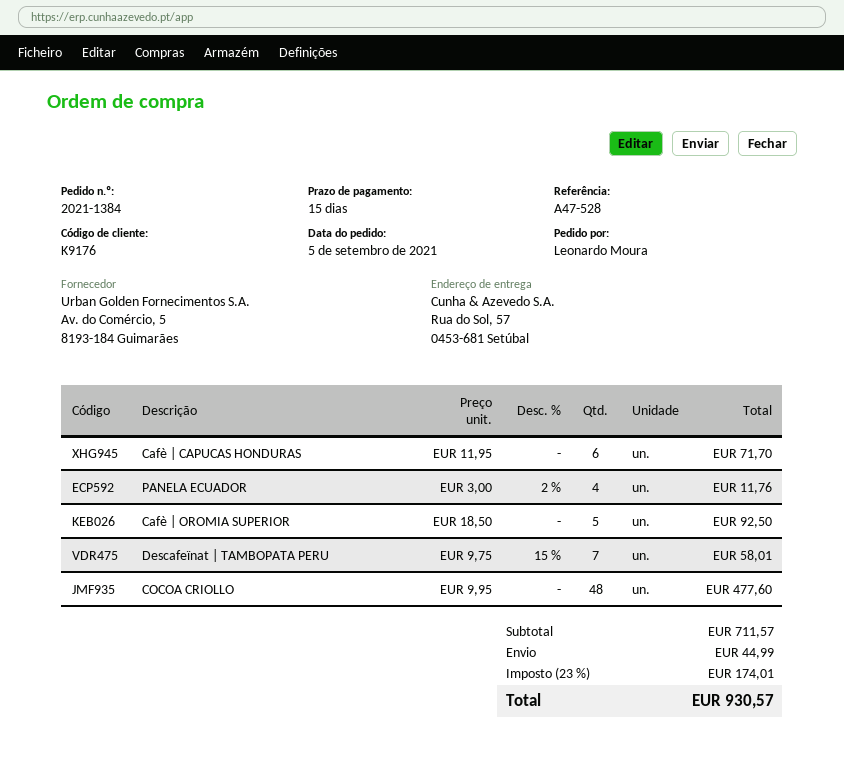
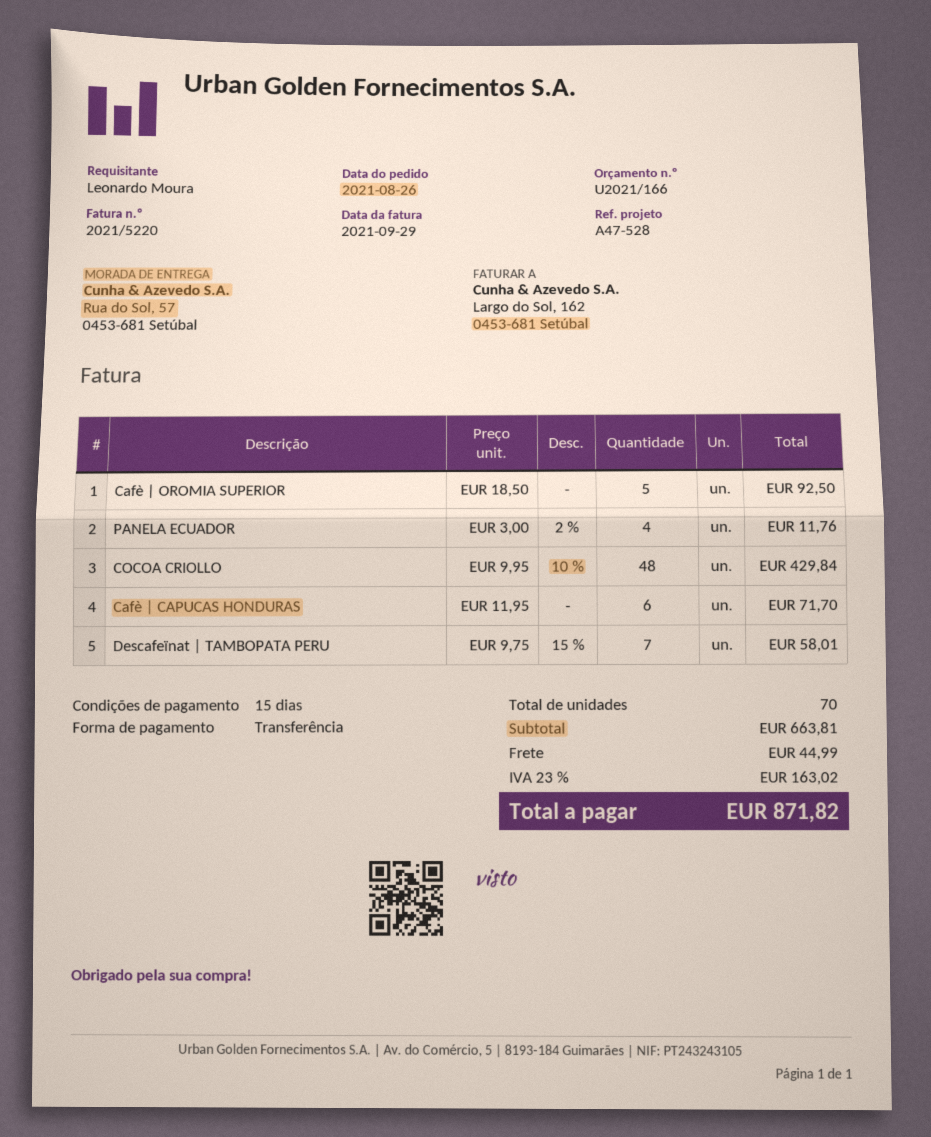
order date: 2021-09-05 -> 2021-08-26
COCOA CRIOLLO: 48 x 9.95 = 477.60 -> 48 x 9.95 - 10% = 429.84
subtotal: 711.57 -> 663.81
tax: 23% = 174.01 -> 23% = 163.02
total: 930.57 -> 871.82

